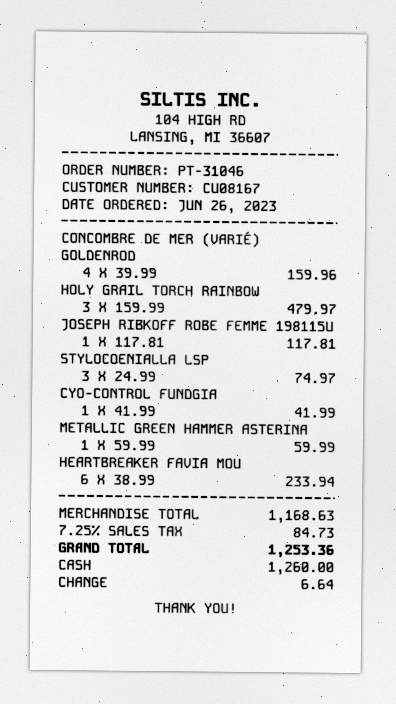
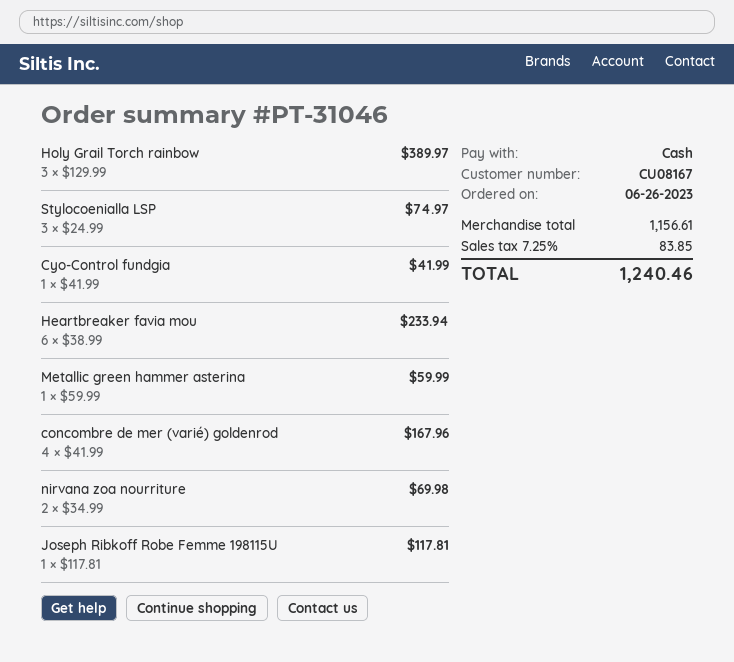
CONCOMBRE DE MER (VARIÉ) GOLDENROD: 4 x 39.99 = 159.96 -> 4 x 41.99 = 167.96
HOLY GRAIL TORCH RAINBOW: 3 x 159.99 = 479.97 -> 3 x 129.99 = 389.97
nirvana zoa nourriture: none -> 2 x 34.99 = 69.98
subtotal: 1168.63 -> 1156.61
tax: 7.25% = 84.73 -> 7.25% = 83.85
total: 1253.36 -> 1240.46

